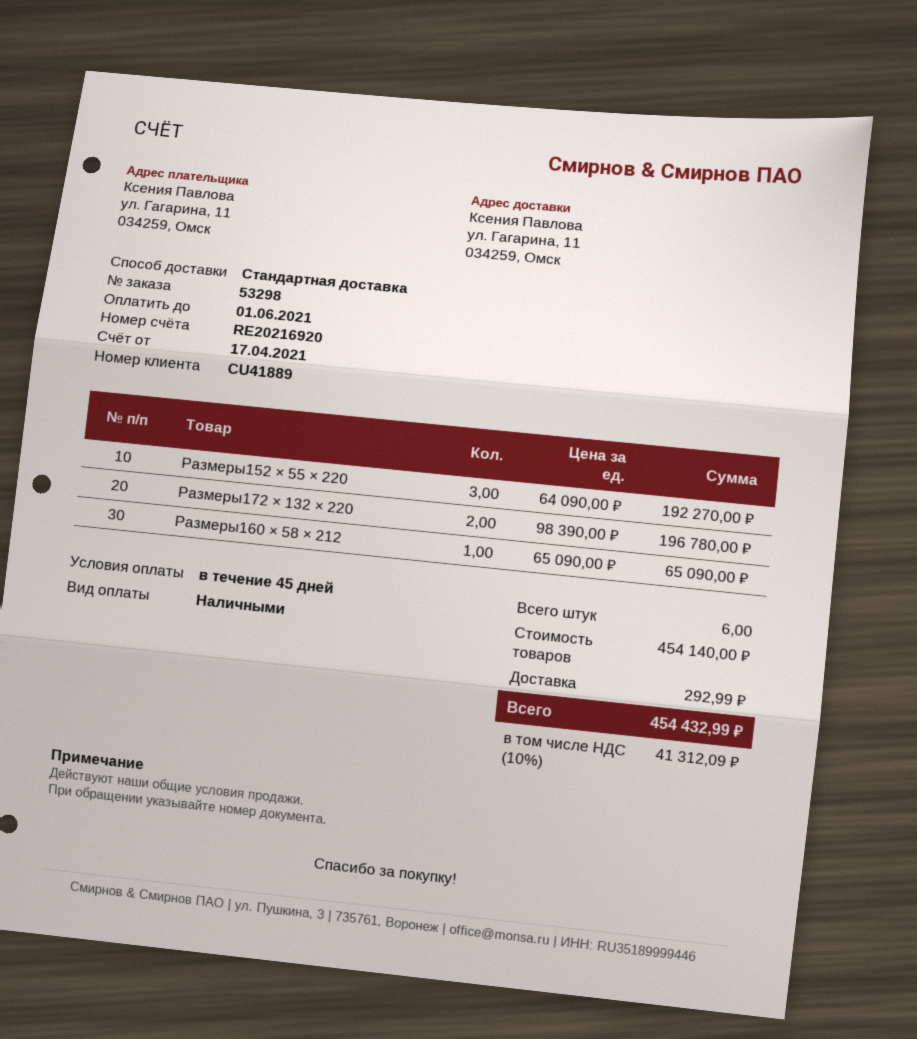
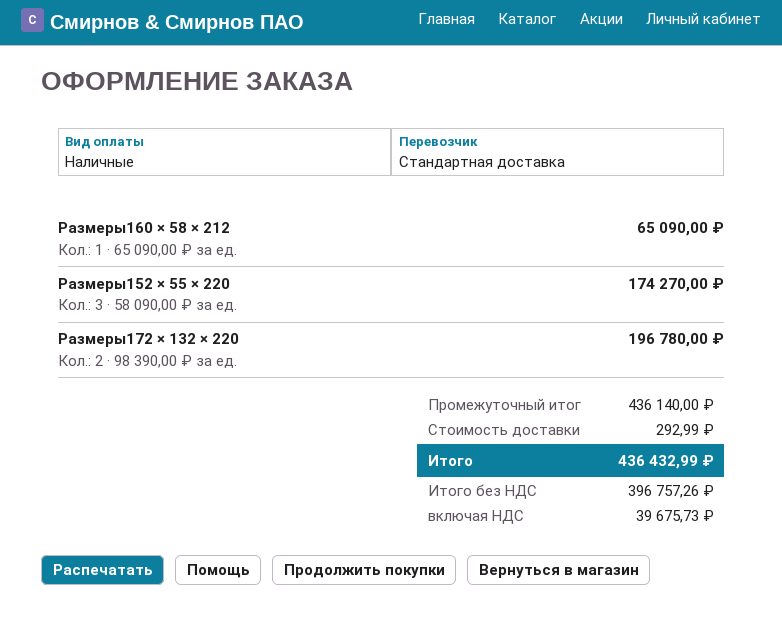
Размеры152 × 55 × 220: 3 x 64090.00 = 192270.00 -> 3 x 58090.00 = 174270.00
subtotal: 454140.00 -> 436140.00
tax: 41312.09 -> 39675.73
total: 454432.99 -> 436432.99

